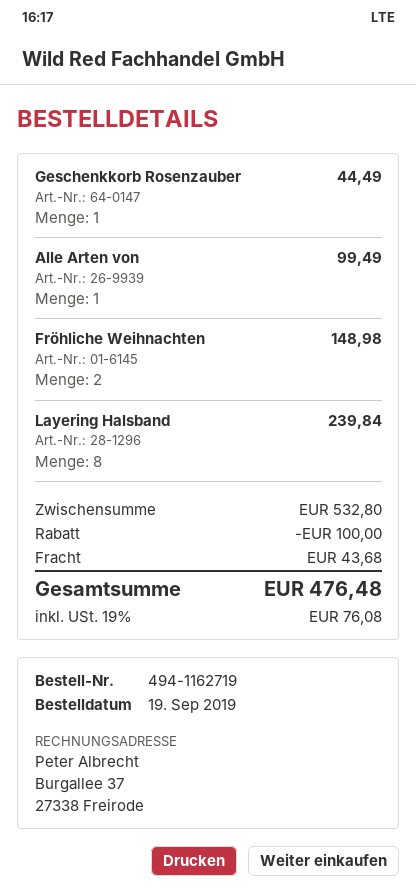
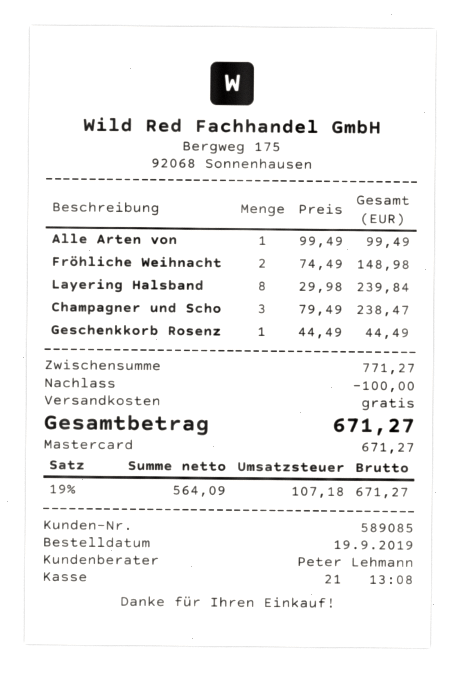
Champagner und Scho: none -> 3 for 238.47
subtotal: 532.80 -> 771.27
shipping: 43.68 -> 0.00
tax: 19% = 76.08 -> 19% = 107.18
total: 476.48 -> 671.27

